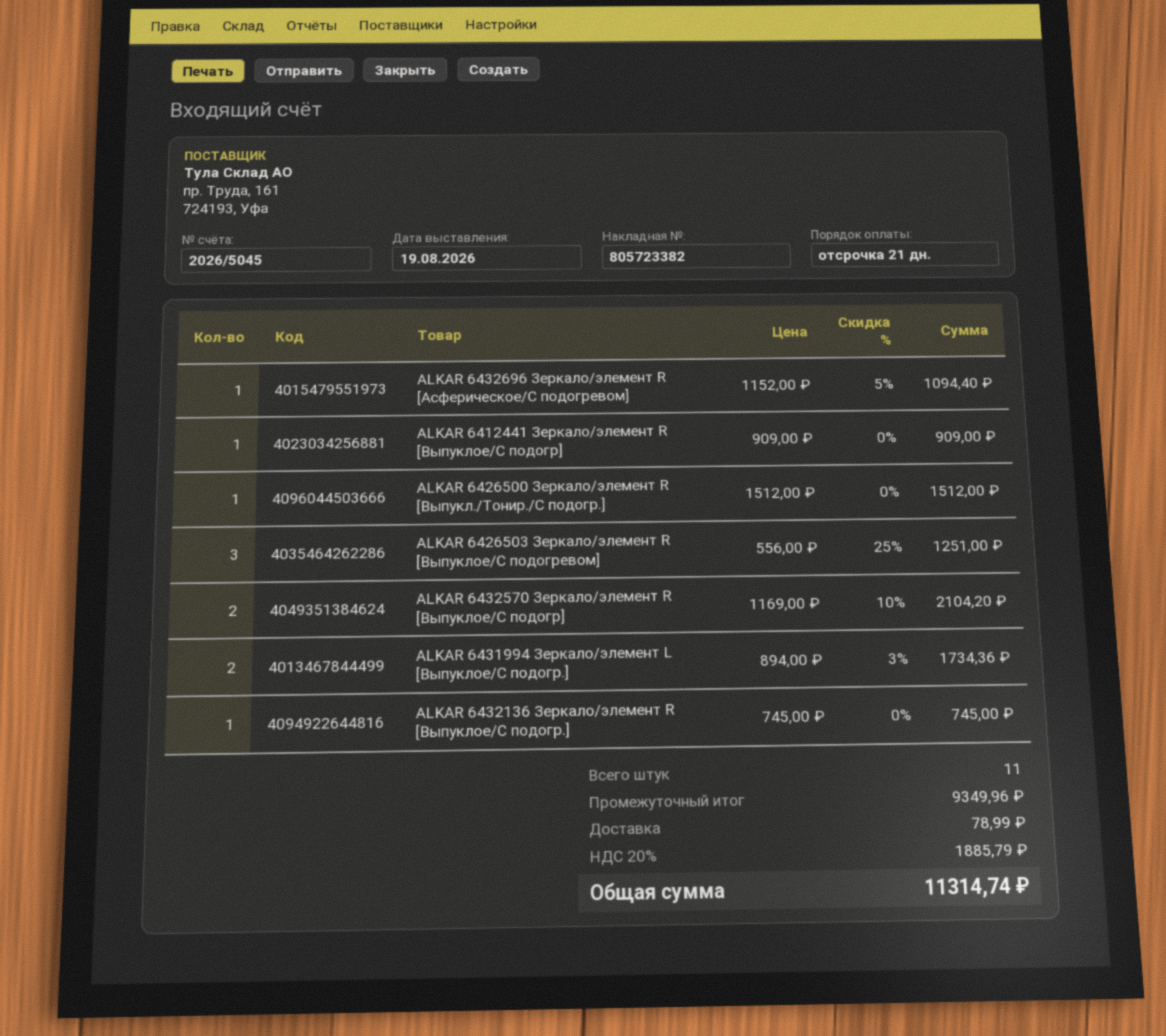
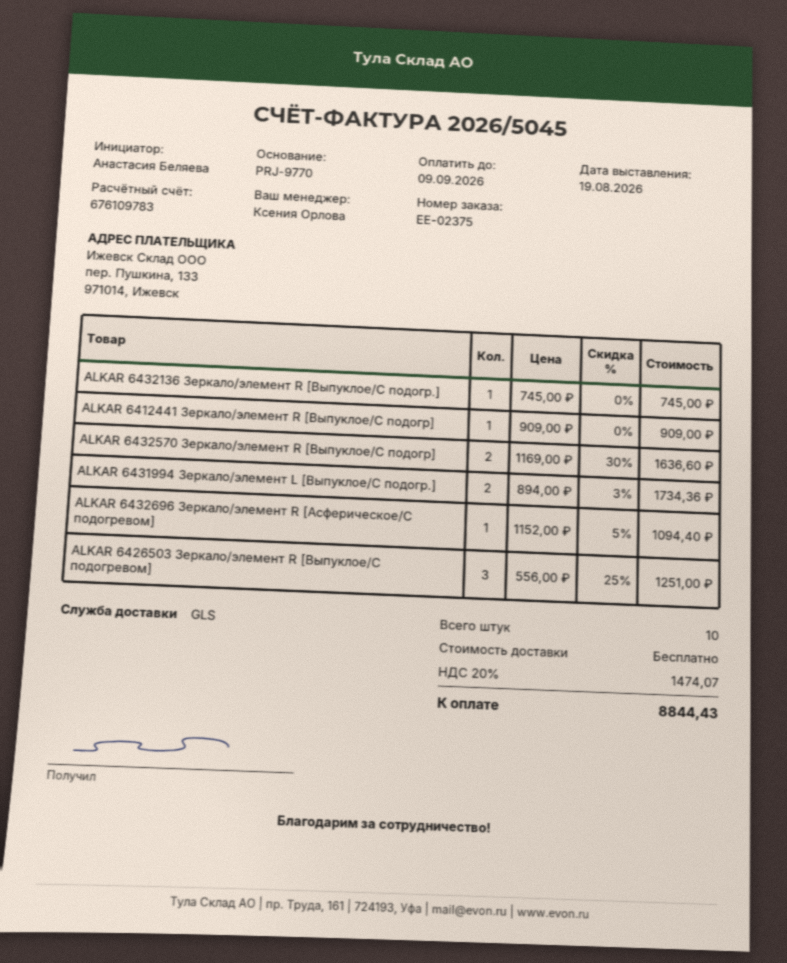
ALKAR 6426500 Зеркало/элемент R [Выпукл./Тонир./С подогр.]: 1 x 1512.00 = 1512.00 -> none
ALKAR 6432570 Зеркало/элемент R [Выпуклое/С подогр]: 2 x 1169.00 - 10% = 2104.20 -> 2 x 1169.00 - 30% = 1636.60
total quantity: 11 -> 10
shipping: 78.99 -> 0.00
tax: 20% = 1885.79 -> 20% = 1474.07
total: 11314.74 -> 8844.43

